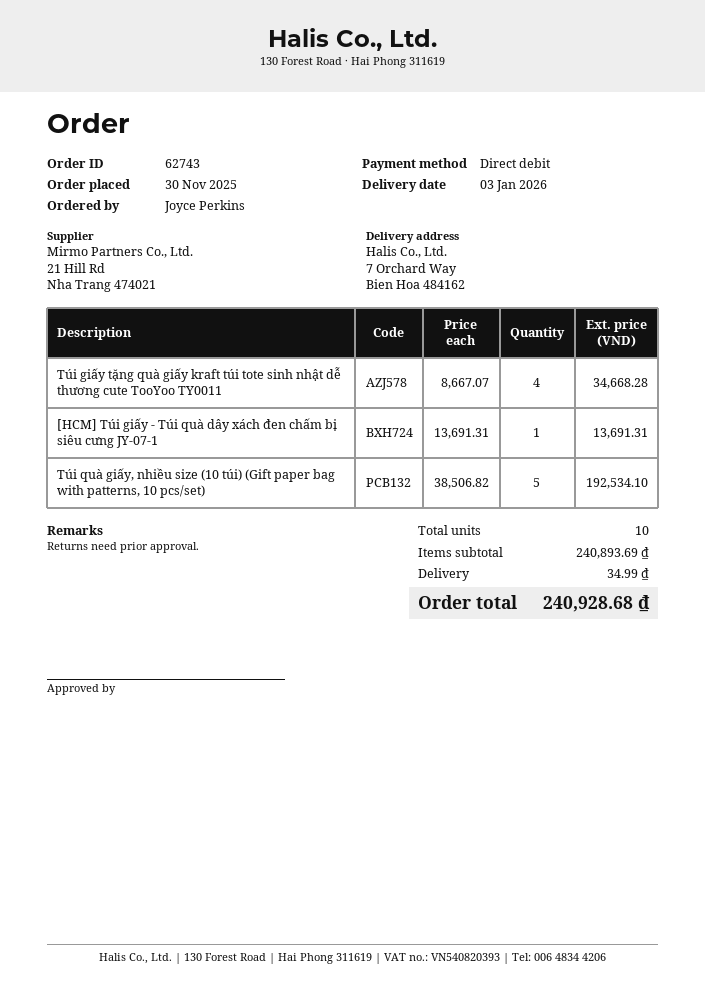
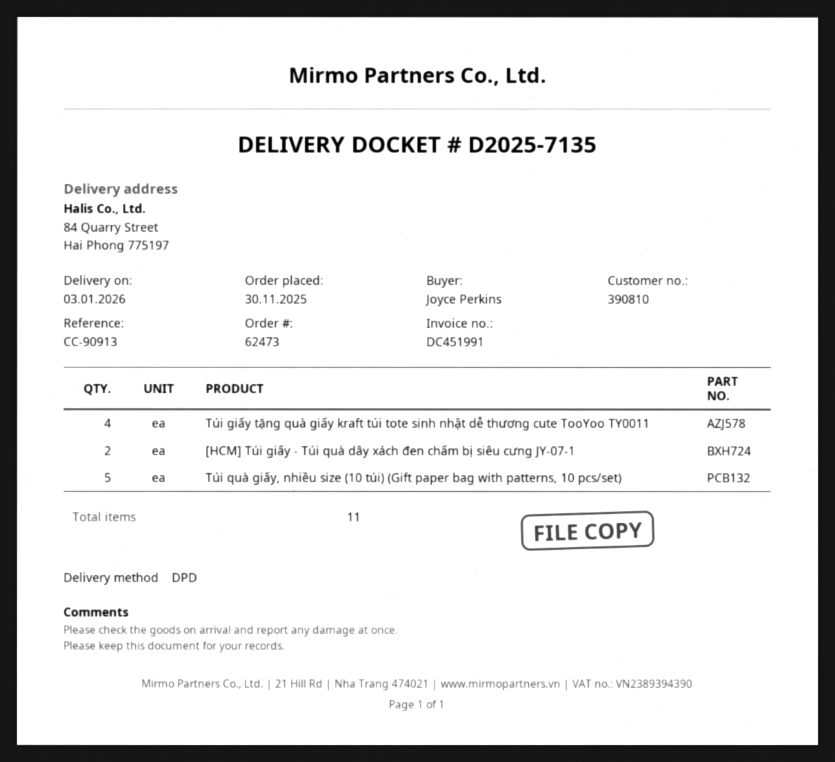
order number: 62743 -> 62473
ship to: 7 Orchard Way, Bien Hoa 484162 -> 84 Quarry Street, Hai Phong 775197
[HCM] Túi giấy - Túi quà dây xách đen chấm bị siêu cưng JY-07-1: 1 -> 2
total quantity: 10 -> 11

